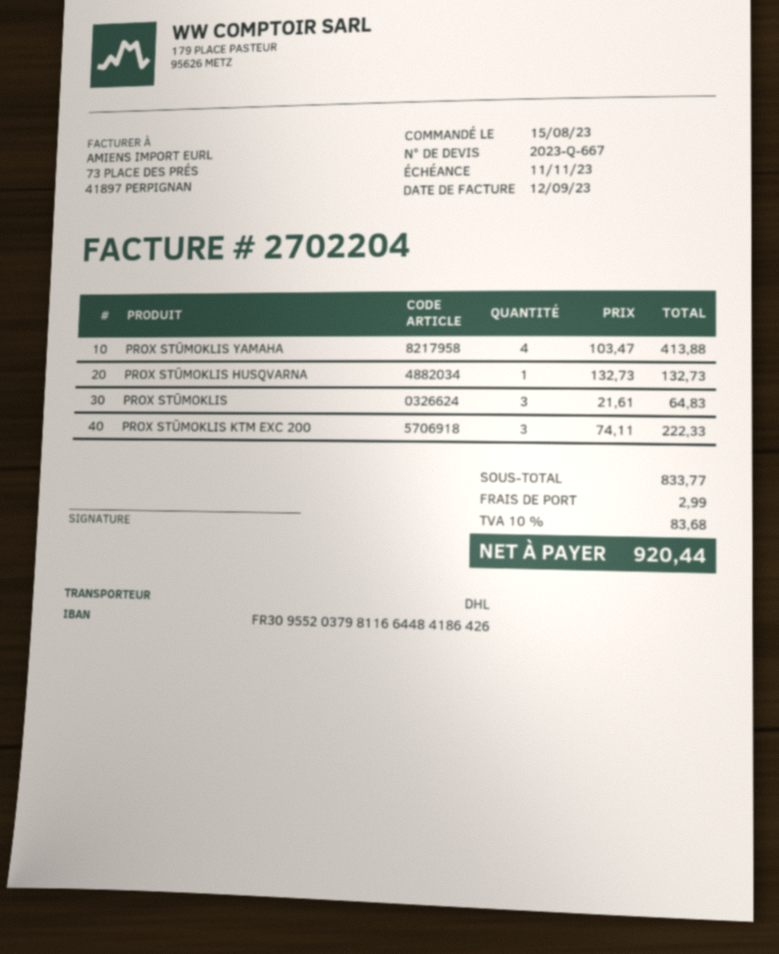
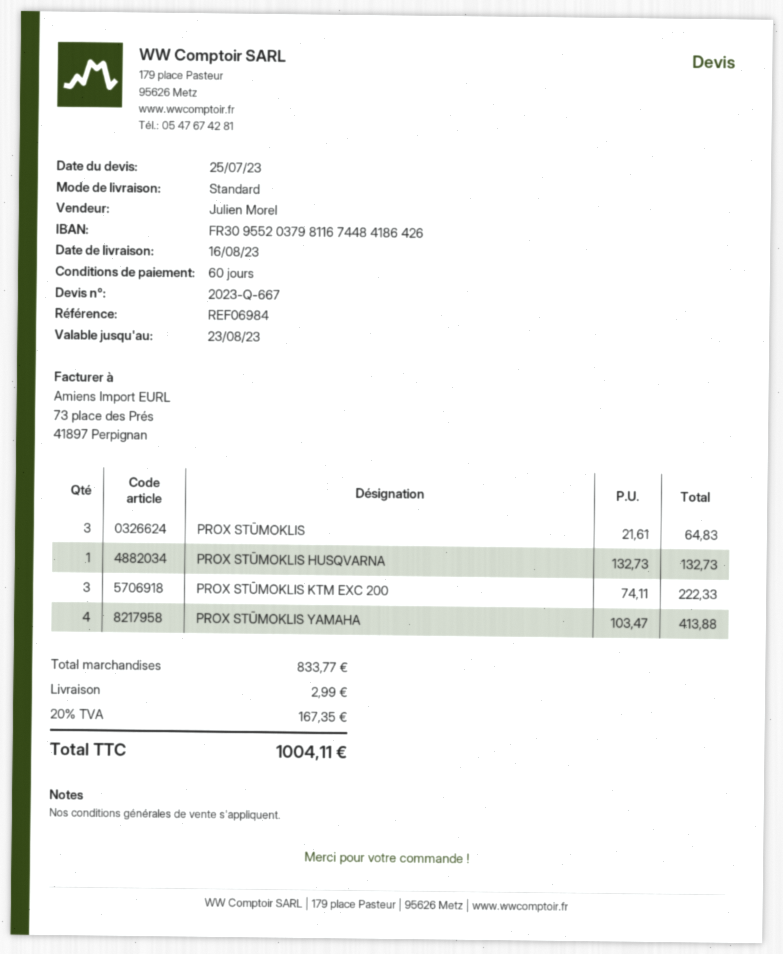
bank account: FR3095520379811664484186426 -> FR3095520379811674484186426
shipping method: DHL -> standard
tax: 10% = 83.68 -> 20% = 167.35
total: 920.44 -> 1004.11

